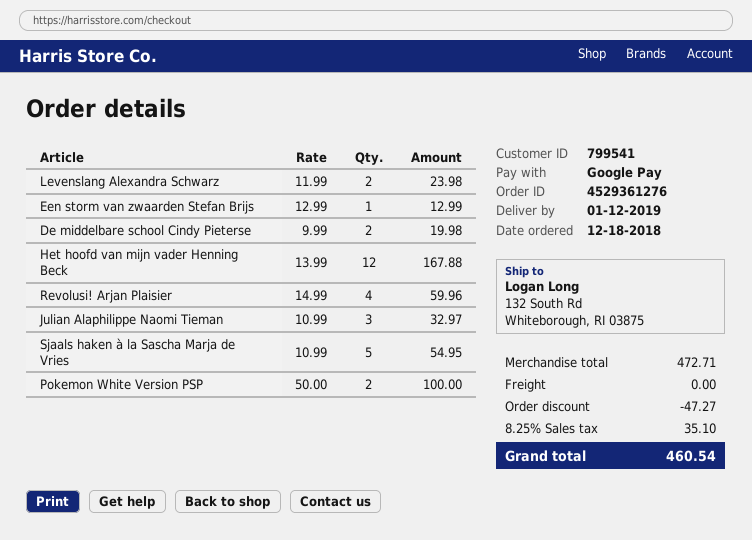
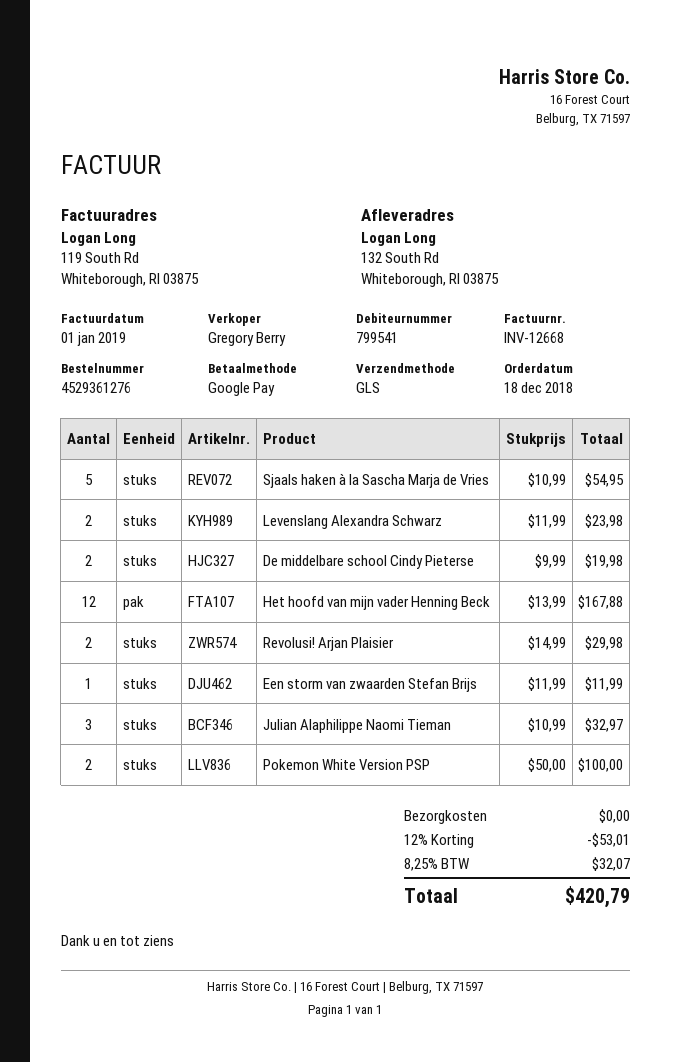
Een storm van zwaarden Stefan Brijs: 1 x 12.99 = 12.99 -> 1 x 11.99 = 11.99
Revolusi! Arjan Plaisier: 4 x 14.99 = 59.96 -> 2 x 14.99 = 29.98
discount: 47.27 -> 53.01
tax: 8.25% = 35.10 -> 8.25% = 32.07
total: 460.54 -> 420.79

